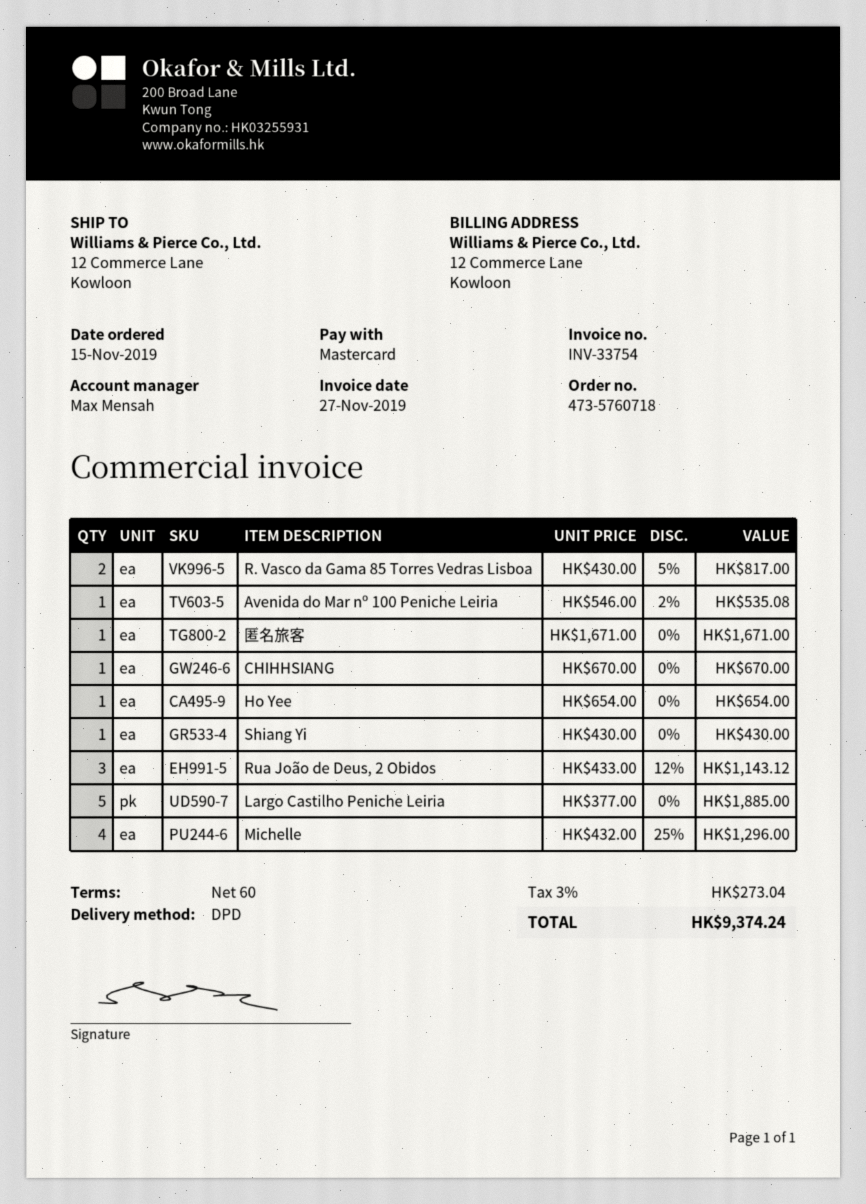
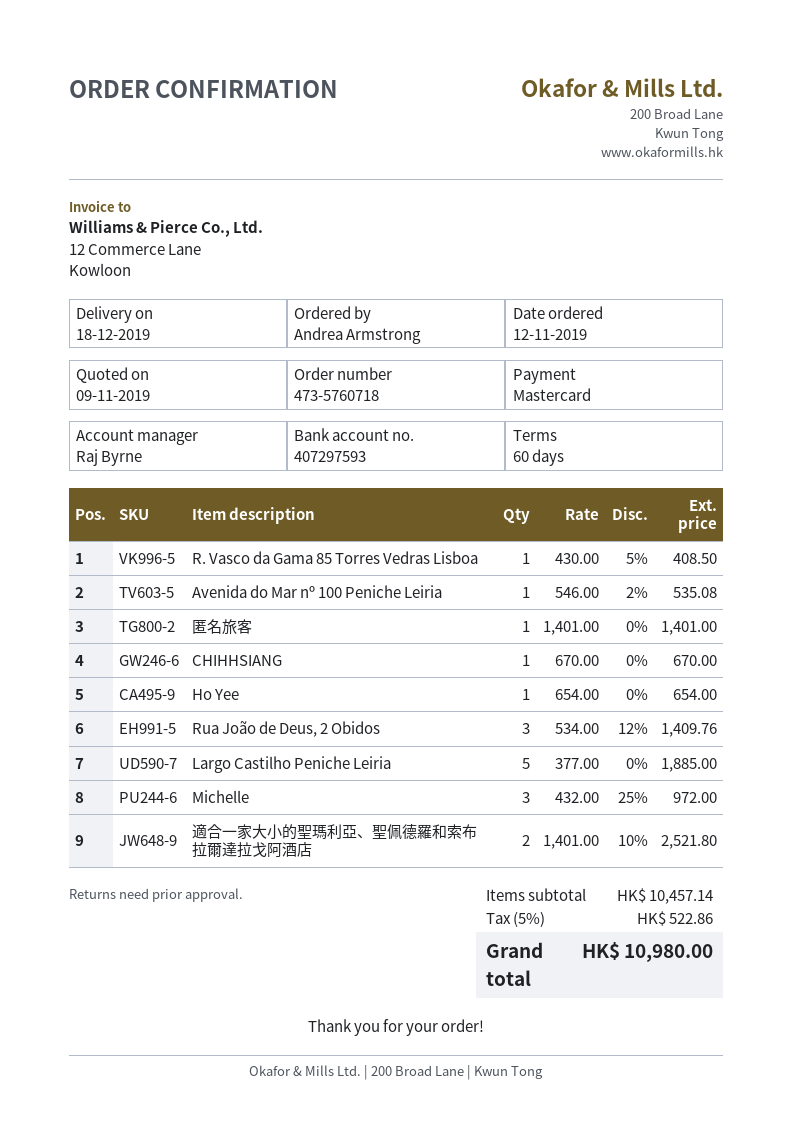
order date: 2019-11-15 -> 2019-11-12
sales rep: Max Mensah -> Raj Byrne
R. Vasco da Gama 85 Torres Vedras Lisboa: 2 x 430.00 - 5% = 817.00 -> 1 x 430.00 - 5% = 408.50
匿名旅客: 1 x 1671.00 = 1671.00 -> 1 x 1401.00 = 1401.00
Shiang Yi: 1 x 430.00 = 430.00 -> none
Rua João de Deus, 2 Obidos: 3 x 433.00 - 12% = 1143.12 -> 3 x 534.00 - 12% = 1409.76
Michelle: 4 x 432.00 - 25% = 1296.00 -> 3 x 432.00 - 25% = 972.00
適合一家大小的聖瑪利亞、聖佩德羅和索布拉爾達拉戈阿酒店: none -> 2 x 1401.00 - 10% = 2521.80
tax: 3% = 273.04 -> 5% = 522.86
total: 9374.24 -> 10980.00

